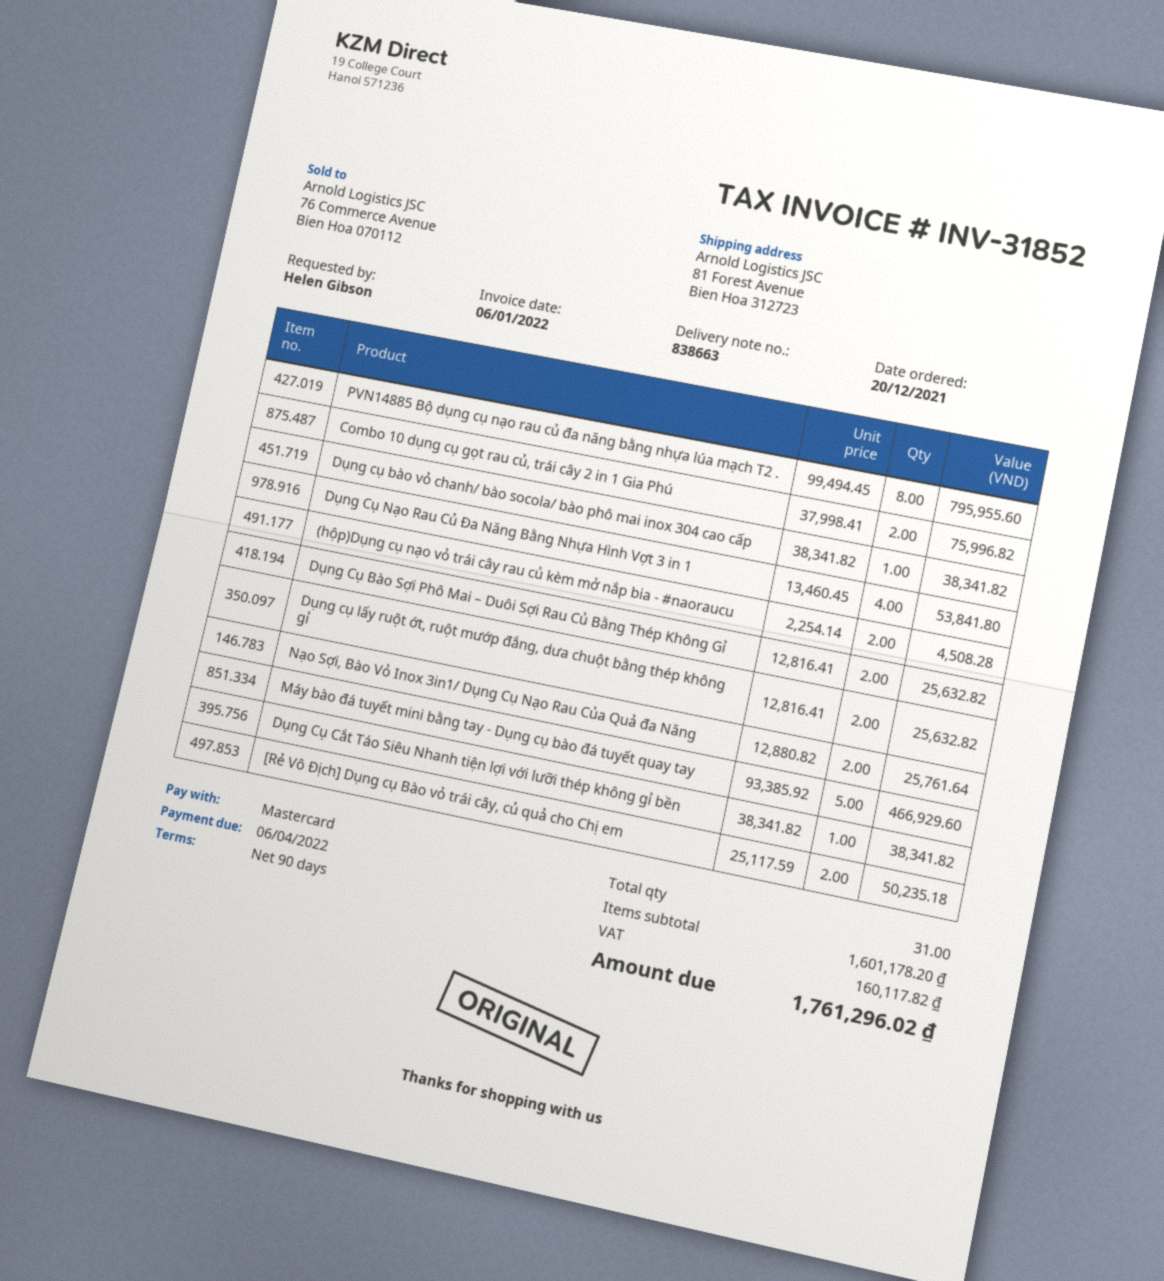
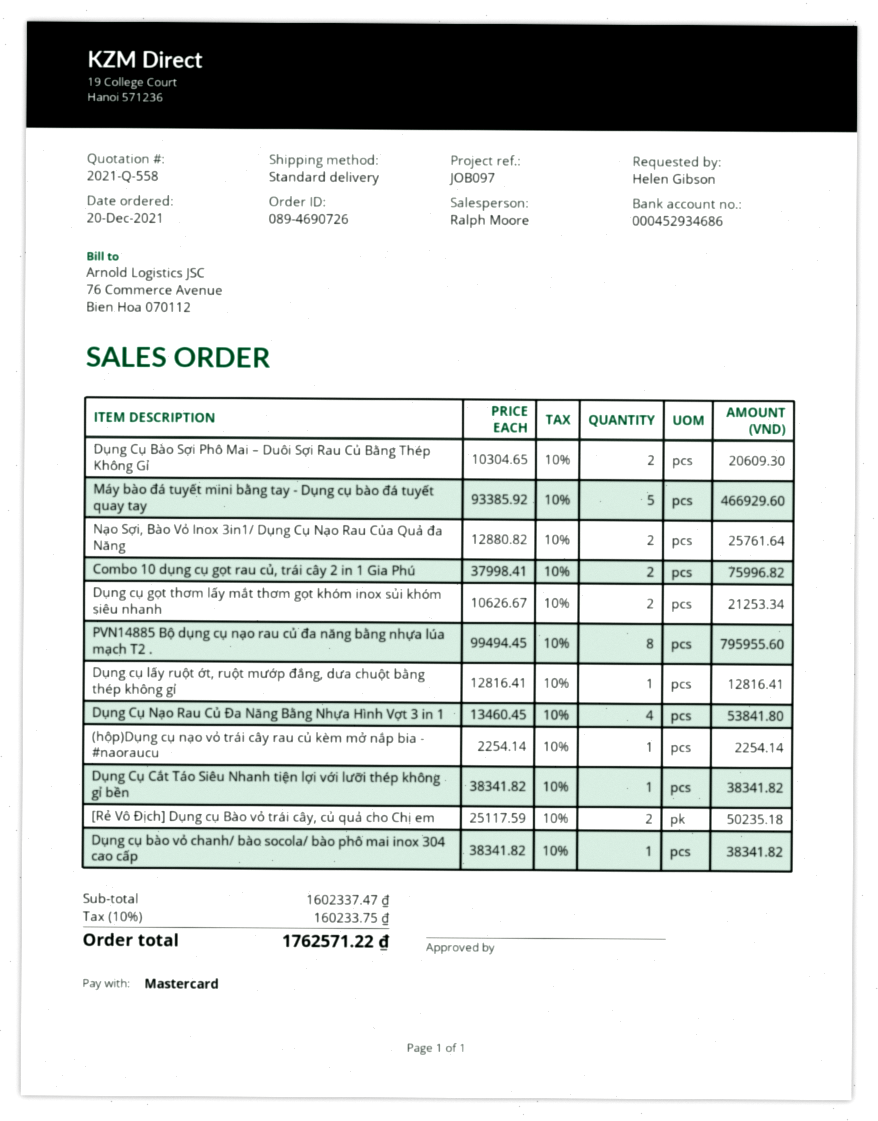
(hộp)Dụng cụ nạo vỏ trái cây rau củ kèm mở nắp bia - #naoraucu: 2 x 2254.14 = 4508.28 -> 1 x 2254.14 = 2254.14
Dụng Cụ Bào Sợi Phô Mai – Duôi Sợi Rau Củ Bằng Thép Không Gỉ: 2 x 12816.41 = 25632.82 -> 2 x 10304.65 = 20609.30
Dụng cụ lấy ruột ớt, ruột mướp đắng, dưa chuột bằng thép không gỉ: 2 x 12816.41 = 25632.82 -> 1 x 12816.41 = 12816.41
Dụng cụ gọt thơm lấy mắt thơm gọt khóm inox sủi khóm siêu nhanh: none -> 2 x 10626.67 = 21253.34
subtotal: 1601178.20 -> 1602337.47
tax: 160117.82 -> 160233.75
total: 1761296.02 -> 1762571.22

